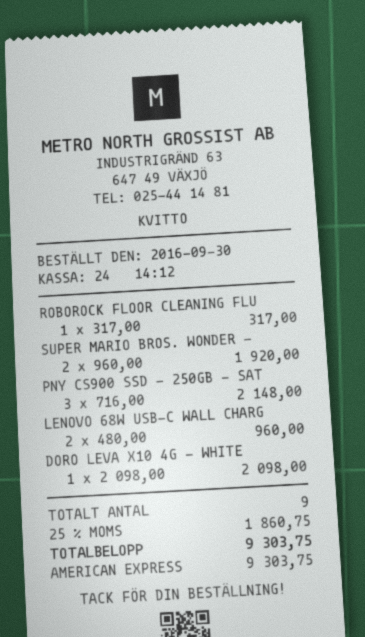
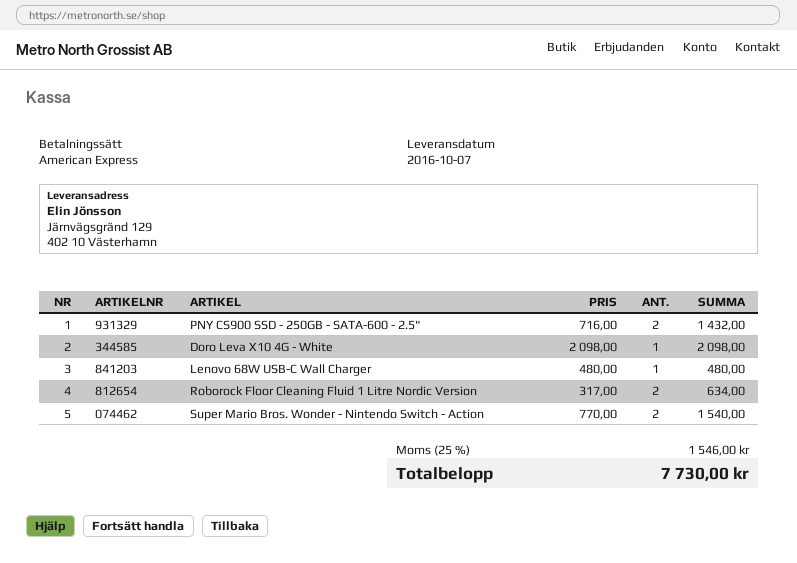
ROBOROCK FLOOR CLEANING FLU: 1 x 317.00 = 317.00 -> 2 x 317.00 = 634.00
SUPER MARIO BROS. WONDER -: 2 x 960.00 = 1920.00 -> 2 x 770.00 = 1540.00
PNY CS900 SSD - 250GB - SAT: 3 x 716.00 = 2148.00 -> 2 x 716.00 = 1432.00
LENOVO 68W USB-C WALL CHARG: 2 x 480.00 = 960.00 -> 1 x 480.00 = 480.00
tax: 25% = 1860.75 -> 25% = 1546.00
total: 9303.75 -> 7730.00

